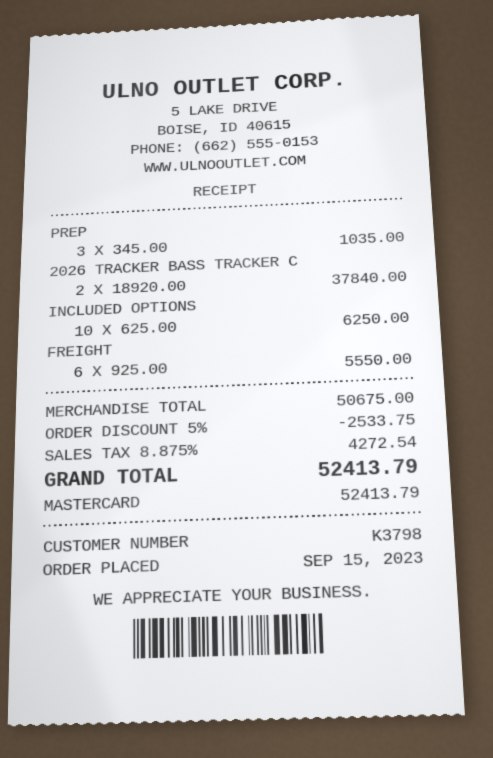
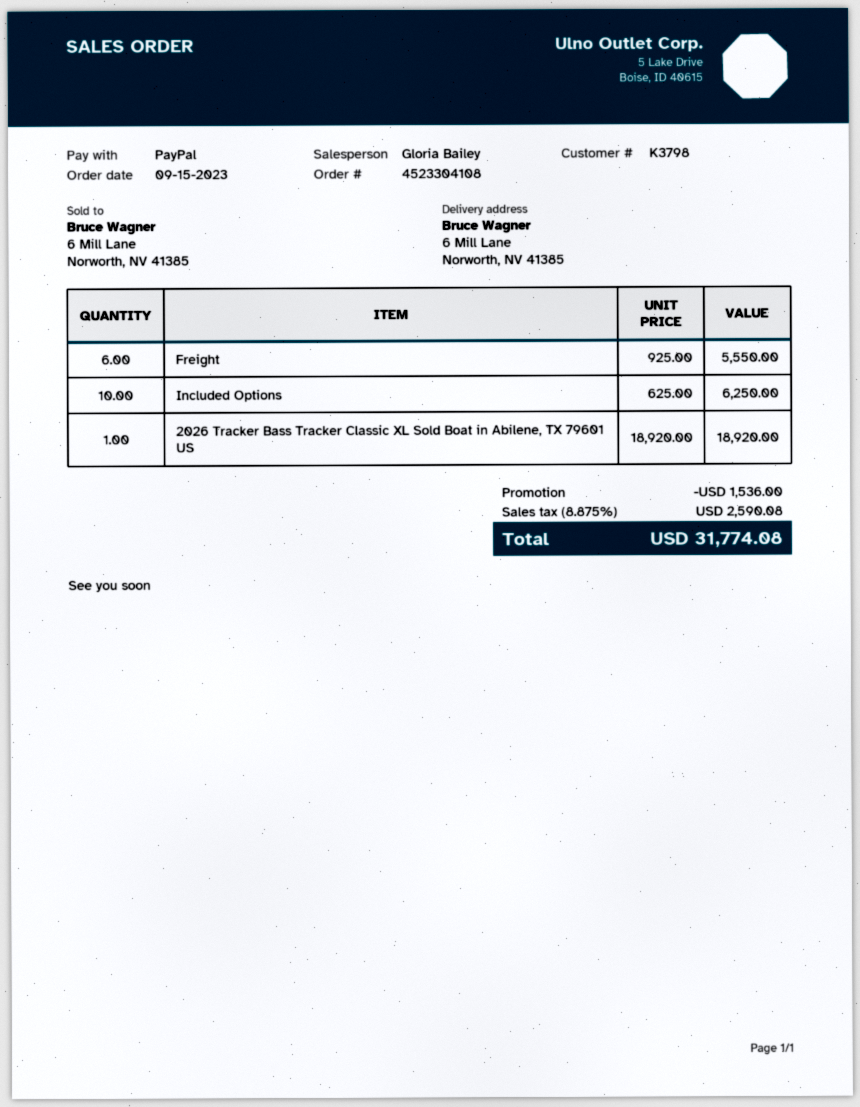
payment method: Mastercard -> PayPal
PREP: 3 x 345.00 = 1035.00 -> none
2026 TRACKER BASS TRACKER C: 2 x 18920.00 = 37840.00 -> 1 x 18920.00 = 18920.00
discount: 2533.75 -> 1536.00
tax: 8.875% = 4272.54 -> 8.875% = 2590.08
total: 52413.79 -> 31774.08

